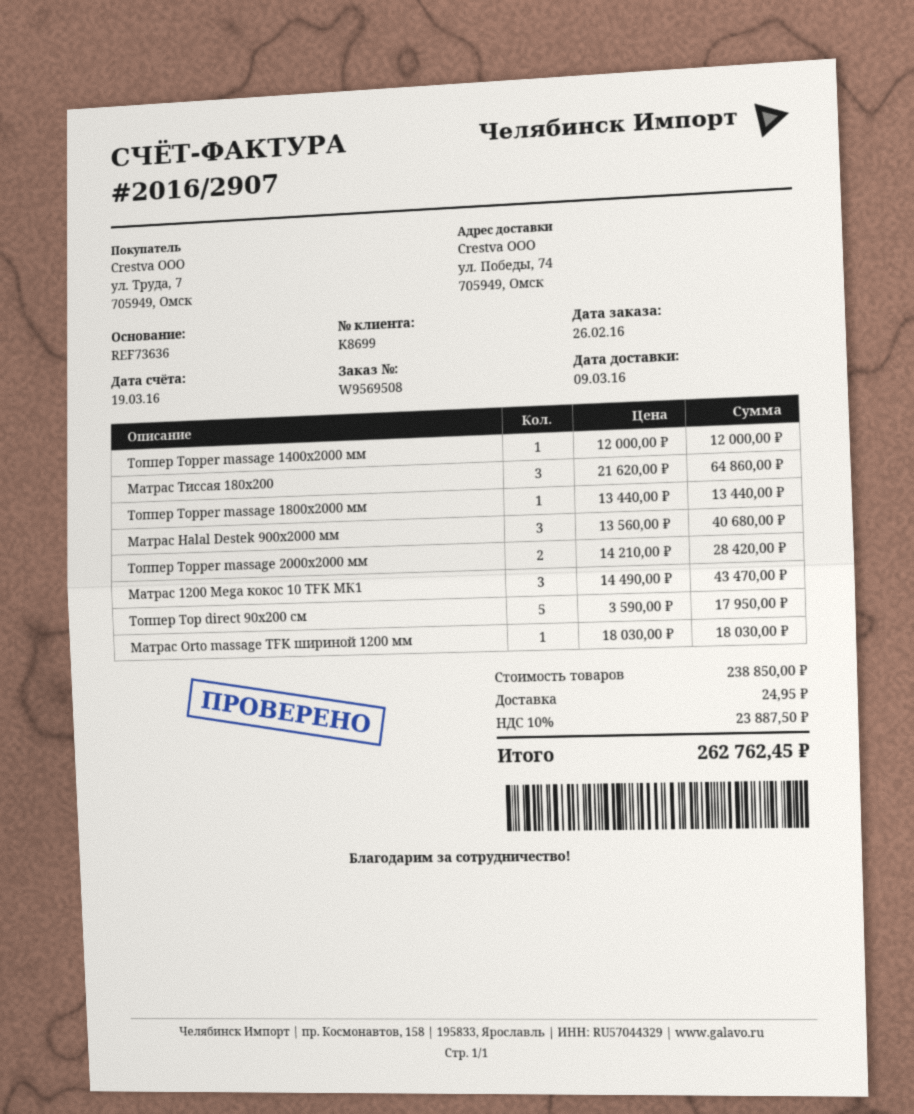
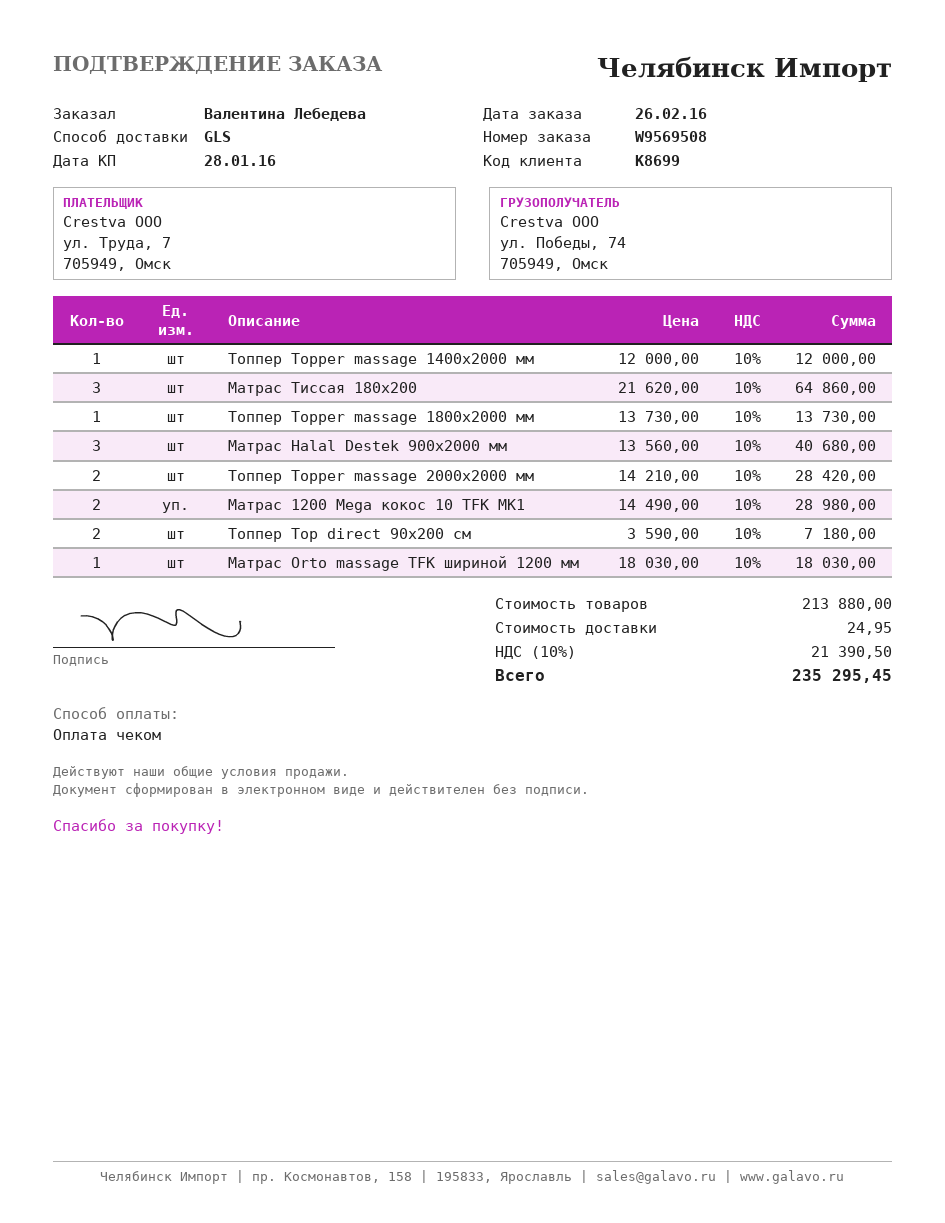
Топпер Topper massage 1800х2000 мм: 1 x 13440.00 = 13440.00 -> 1 x 13730.00 = 13730.00
Матрас 1200 Mega кокос 10 TFK МК1: 3 x 14490.00 = 43470.00 -> 2 x 14490.00 = 28980.00
Топпер Top direct 90х200 см: 5 x 3590.00 = 17950.00 -> 2 x 3590.00 = 7180.00
subtotal: 238850.00 -> 213880.00
tax: 10% = 23887.50 -> 10% = 21390.50
total: 262762.45 -> 235295.45

